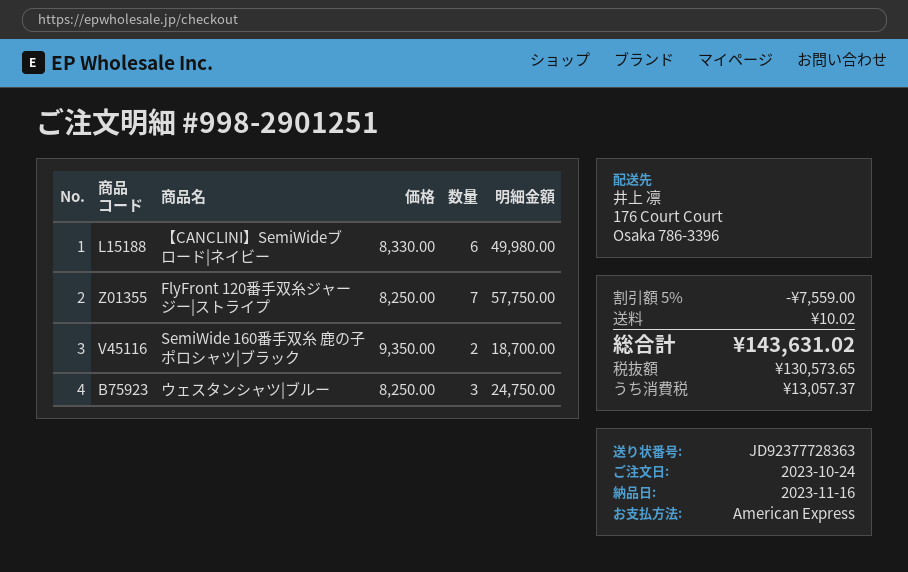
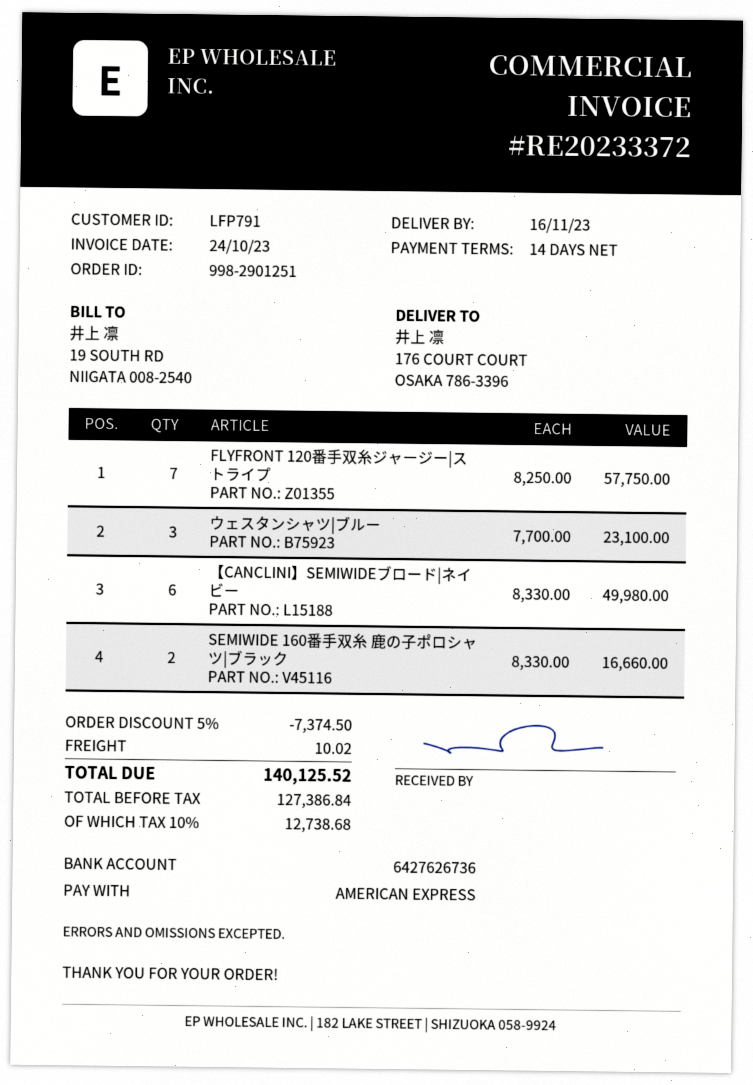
SemiWide 160番手双糸 鹿の子ポロシャツ|ブラック: 2 x 9350.00 = 18700.00 -> 2 x 8330.00 = 16660.00
ウェスタンシャツ|ブルー: 3 x 8250.00 = 24750.00 -> 3 x 7700.00 = 23100.00
discount: 5% = 7559.00 -> 5% = 7374.50
net: 130573.65 -> 127386.84
tax: 13057.37 -> 12738.68
total: 143631.02 -> 140125.52

